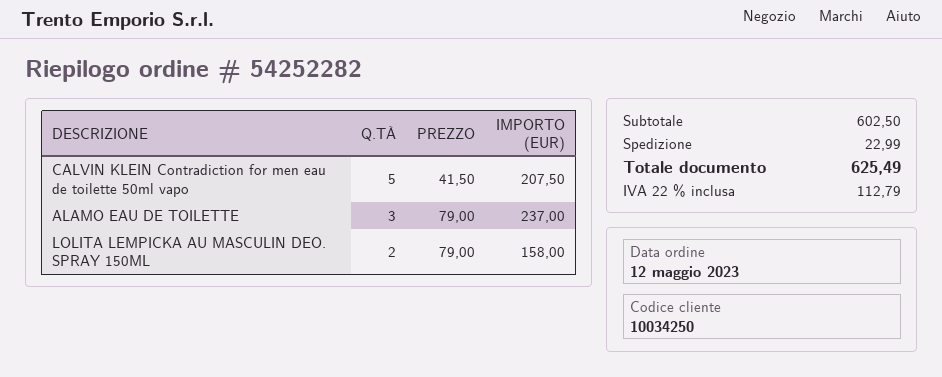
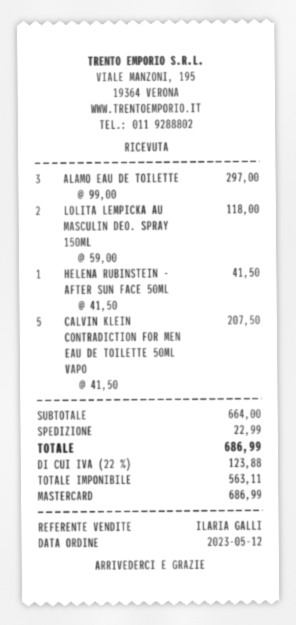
ALAMO EAU DE TOILETTE: 3 x 79.00 = 237.00 -> 3 x 99.00 = 297.00
LOLITA LEMPICKA AU MASCULIN DEO. SPRAY 150ML: 2 x 79.00 = 158.00 -> 2 x 59.00 = 118.00
HELENA RUBINSTEIN - AFTER SUN FACE 50ML: none -> 1 x 41.50 = 41.50
subtotal: 602.50 -> 664.00
tax: 22% = 112.79 -> 22% = 123.88
total: 625.49 -> 686.99

